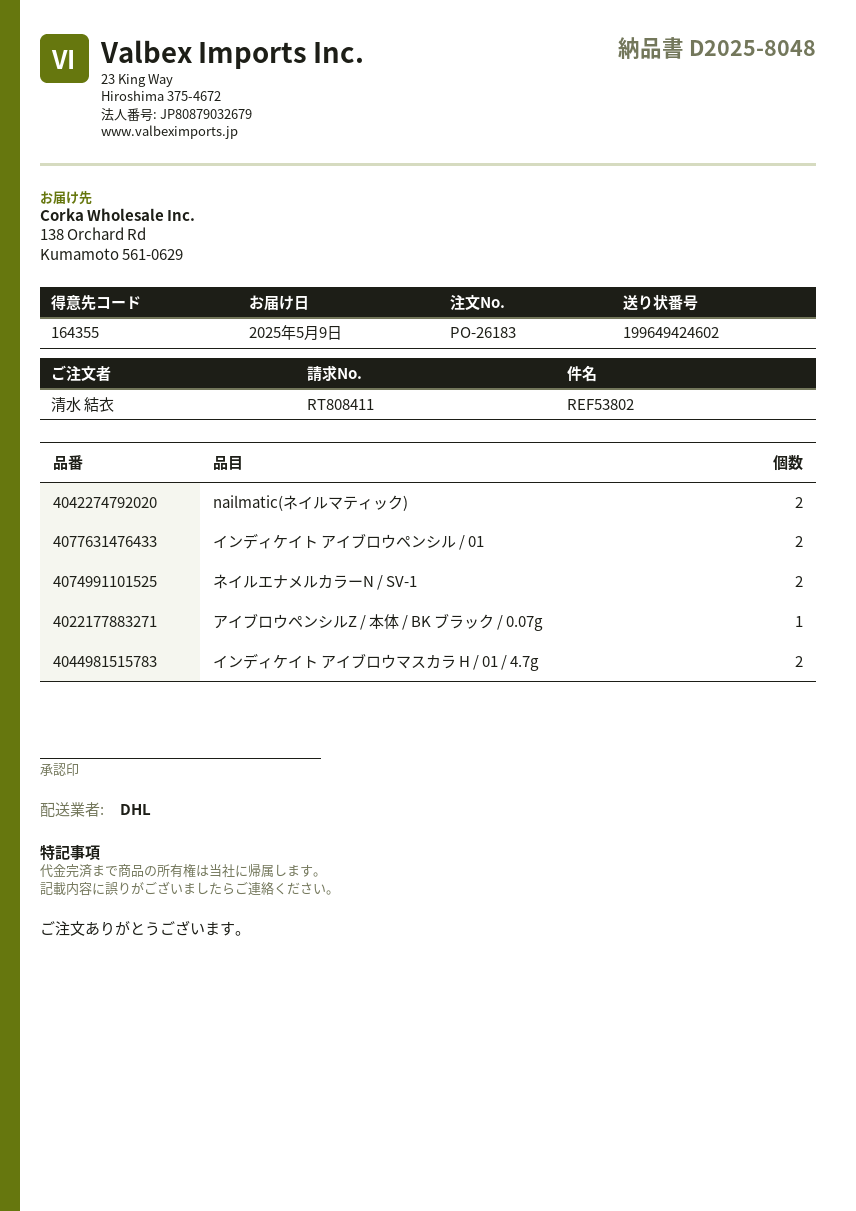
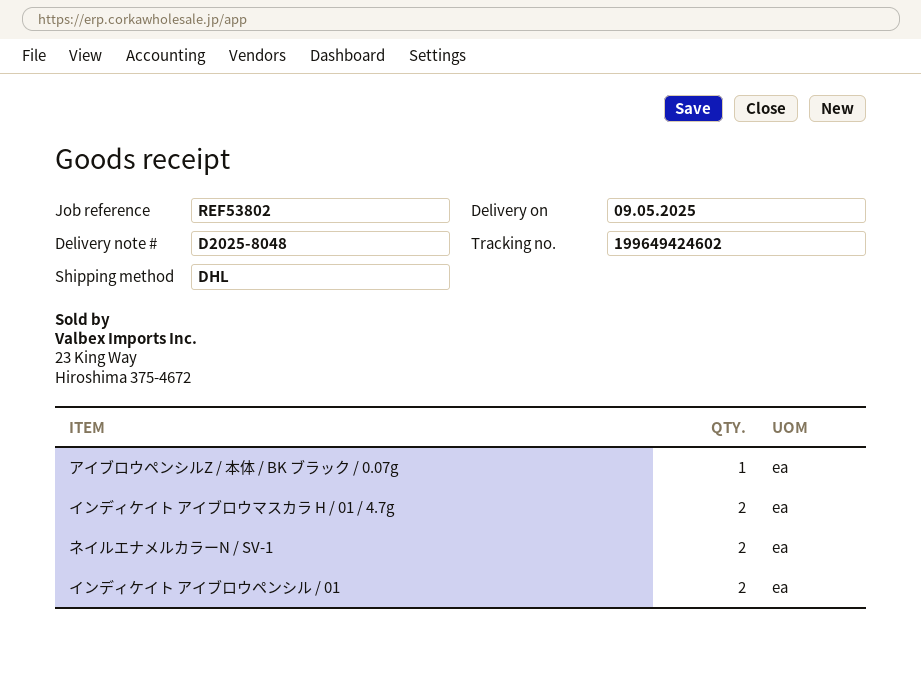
nailmatic(ネイルマティック): 2 -> none

